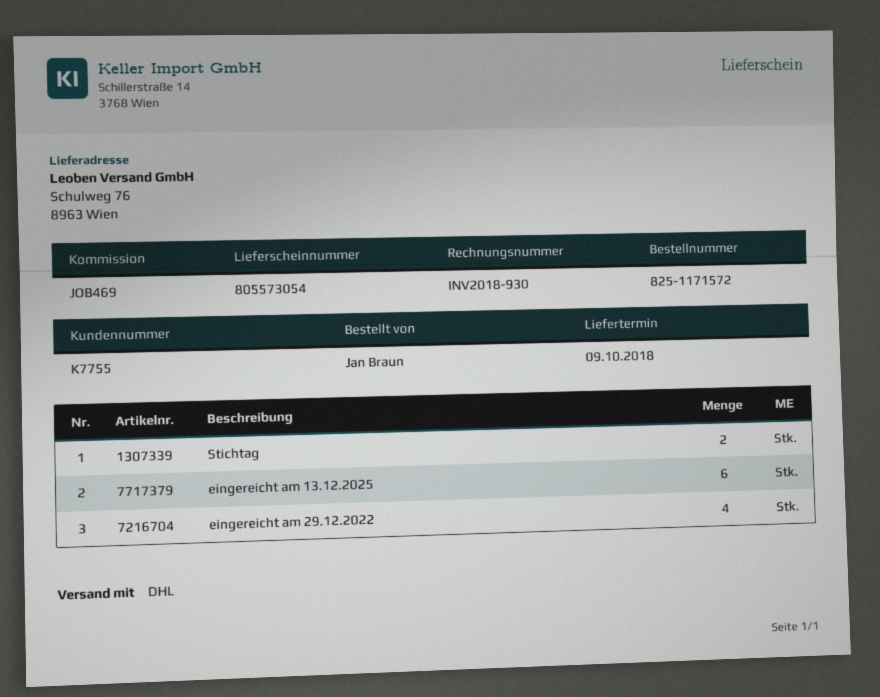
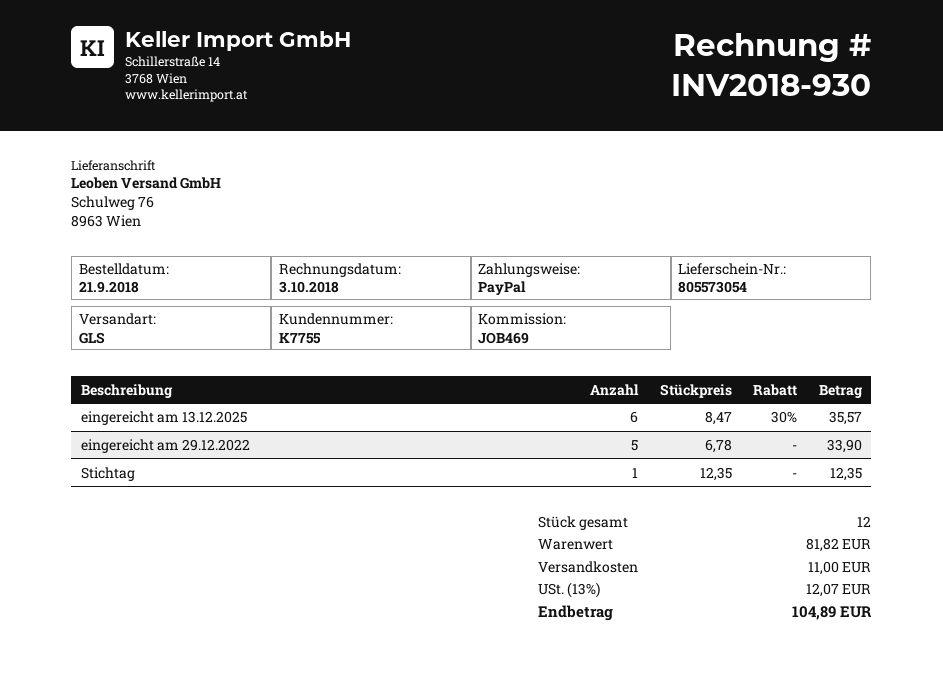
shipping method: DHL -> GLS
Stichtag: 2 -> 1
eingereicht am 29.12.2022: 4 -> 5

